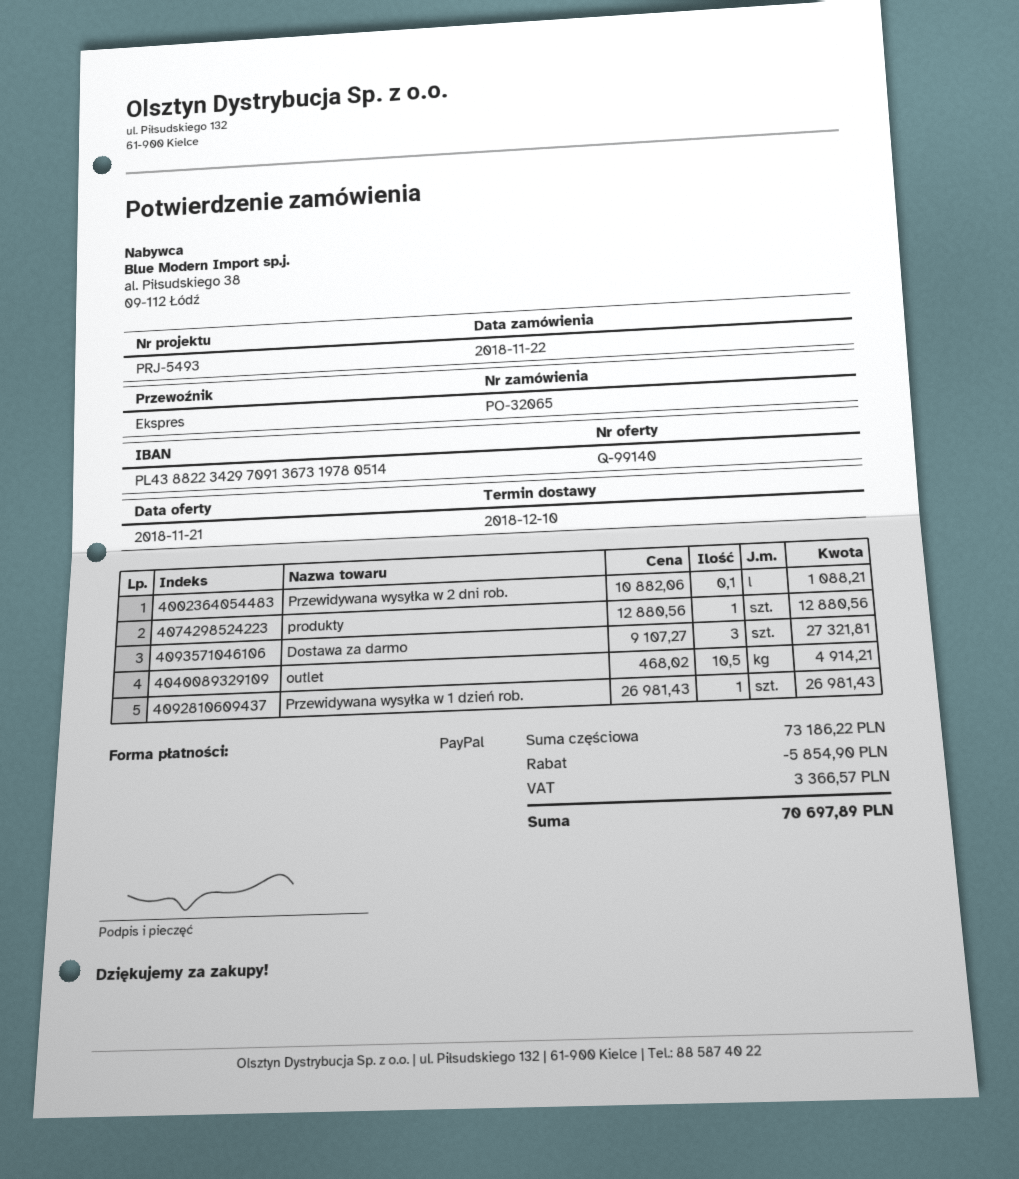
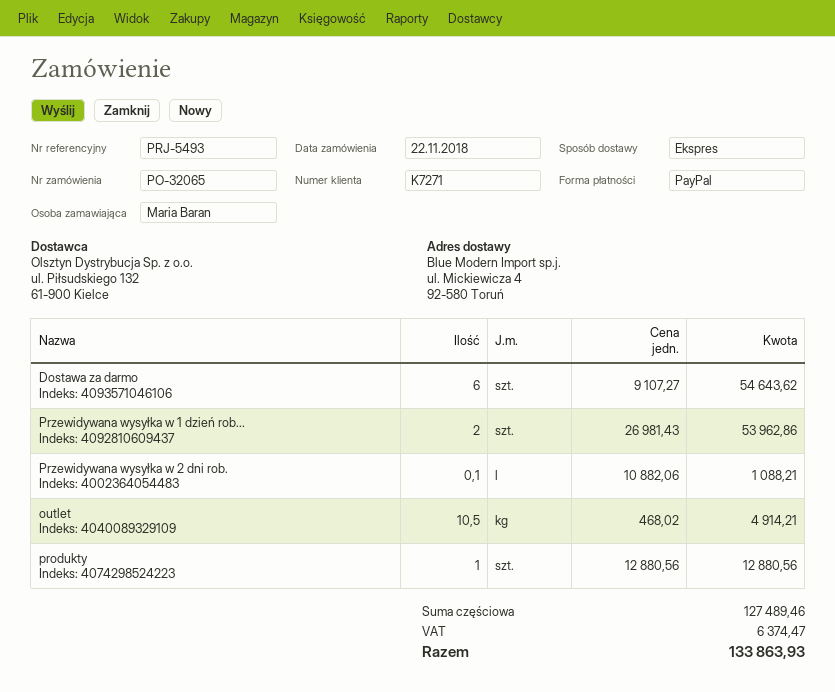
Dostawa za darmo: 3 x 9107.27 = 27321.81 -> 6 x 9107.27 = 54643.62
Przewidywana wysyłka w 1 dzień rob.: 1 x 26981.43 = 26981.43 -> 2 x 26981.43 = 53962.86
subtotal: 73186.22 -> 127489.46
discount: 5854.90 -> none
tax: 3366.57 -> 6374.47
total: 70697.89 -> 133863.93

